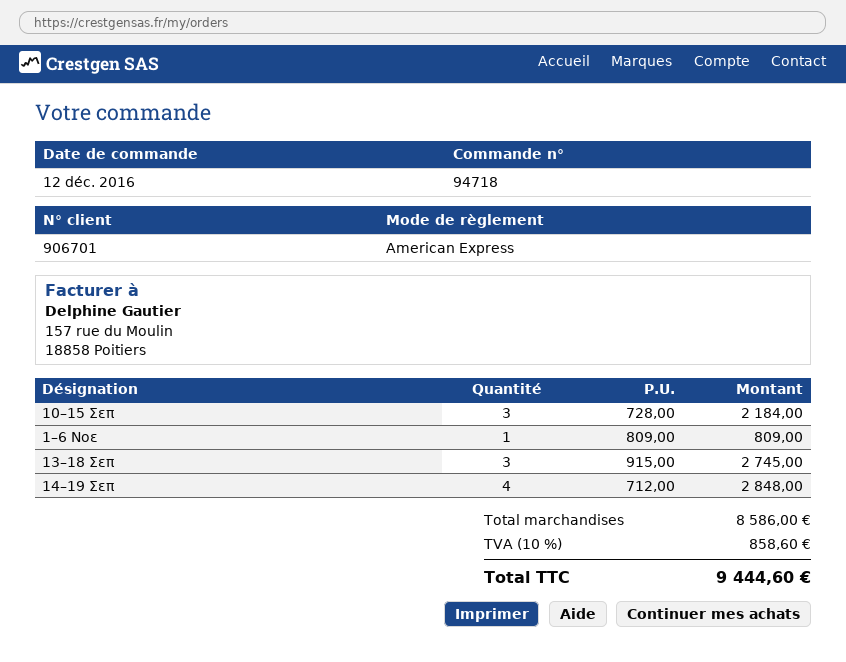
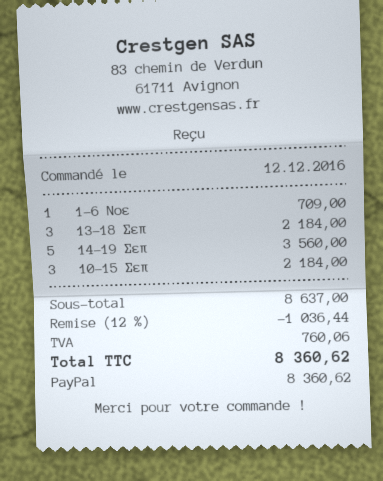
payment method: American Express -> PayPal
1–6 Νοε: 1 for 809.00 -> 1 for 709.00
13–18 Σεπ: 3 for 2745.00 -> 3 for 2184.00
14–19 Σεπ: 4 for 2848.00 -> 5 for 3560.00
subtotal: 8586.00 -> 8637.00
discount: none -> 12% = 1036.44
tax: 858.60 -> 760.06
total: 9444.60 -> 8360.62

